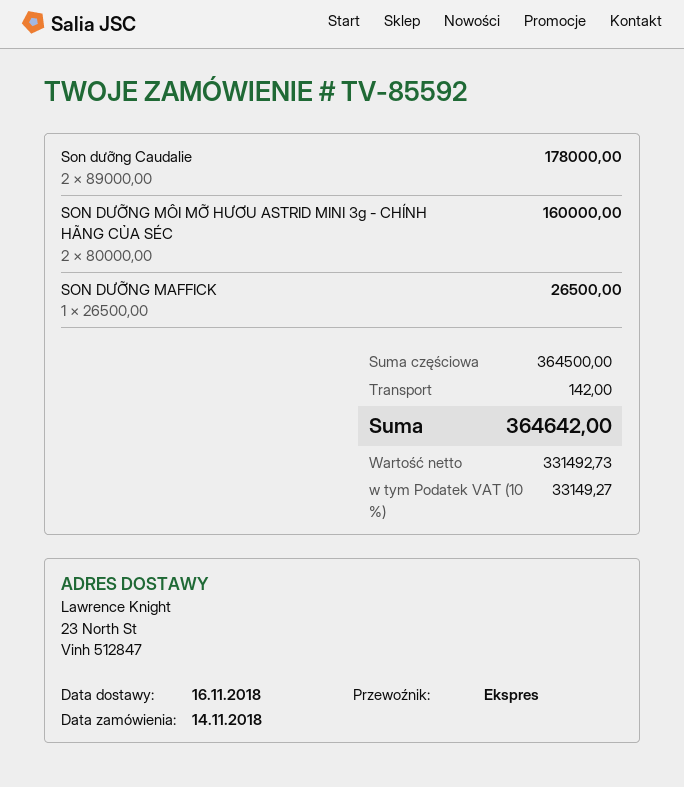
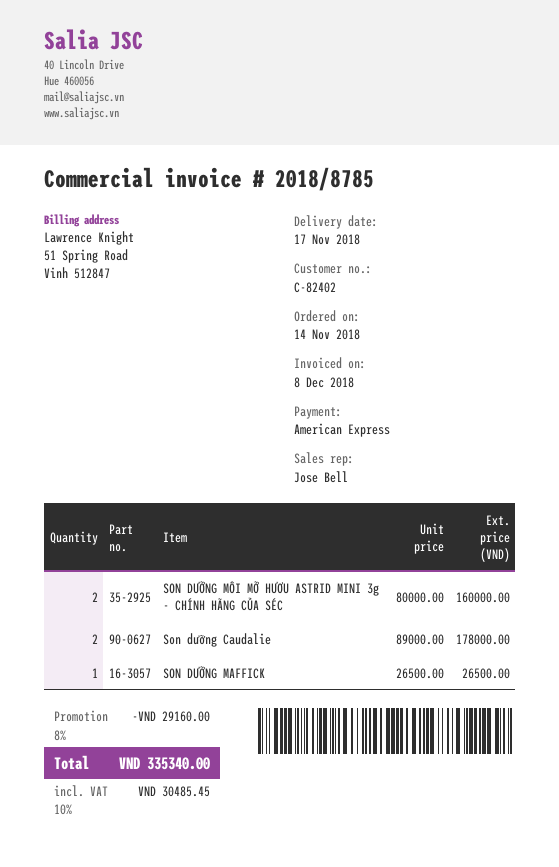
delivery date: 2018-11-16 -> 2018-11-17
discount: none -> 8% = 29160.00
shipping: 142.00 -> none
tax: 10% = 33149.27 -> 10% = 30485.45
total: 364642.00 -> 335340.00

